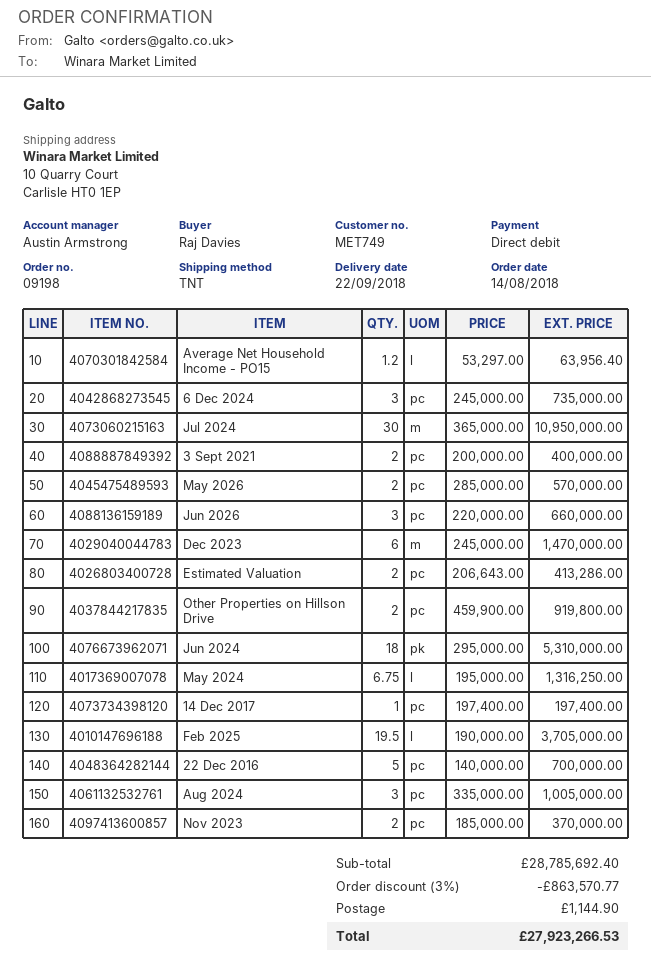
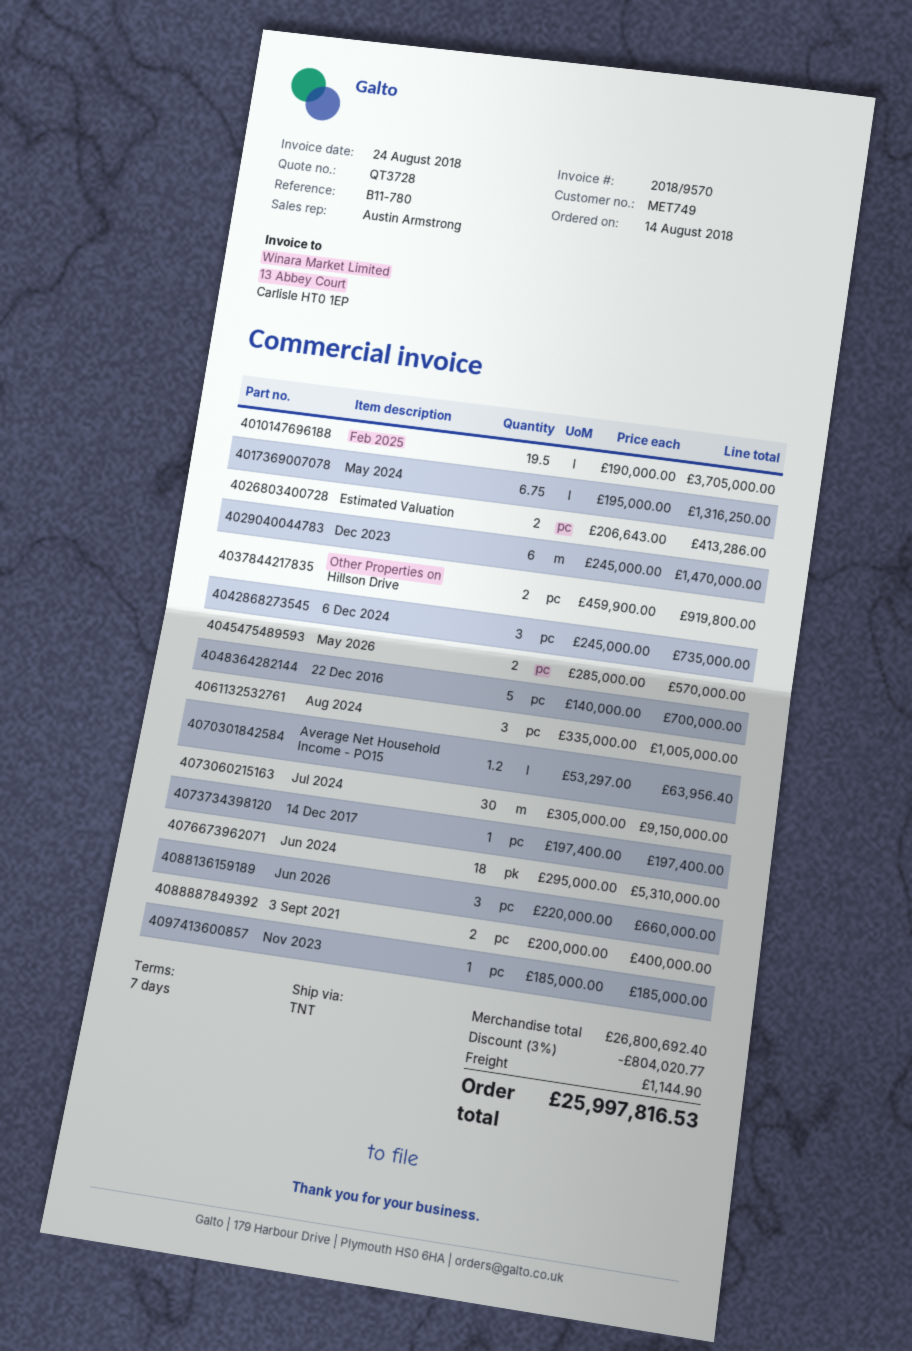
Jul 2024: 30 x 365000.00 = 10950000.00 -> 30 x 305000.00 = 9150000.00
Nov 2023: 2 x 185000.00 = 370000.00 -> 1 x 185000.00 = 185000.00
subtotal: 28785692.40 -> 26800692.40
discount: 3% = 863570.77 -> 3% = 804020.77
total: 27923266.53 -> 25997816.53

